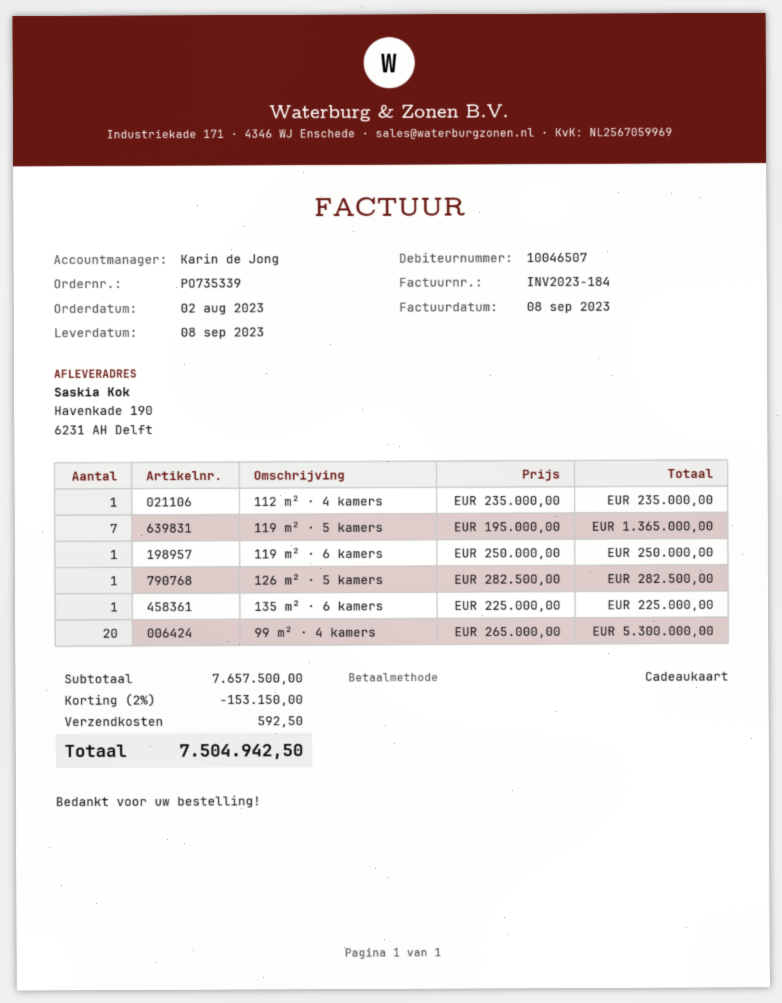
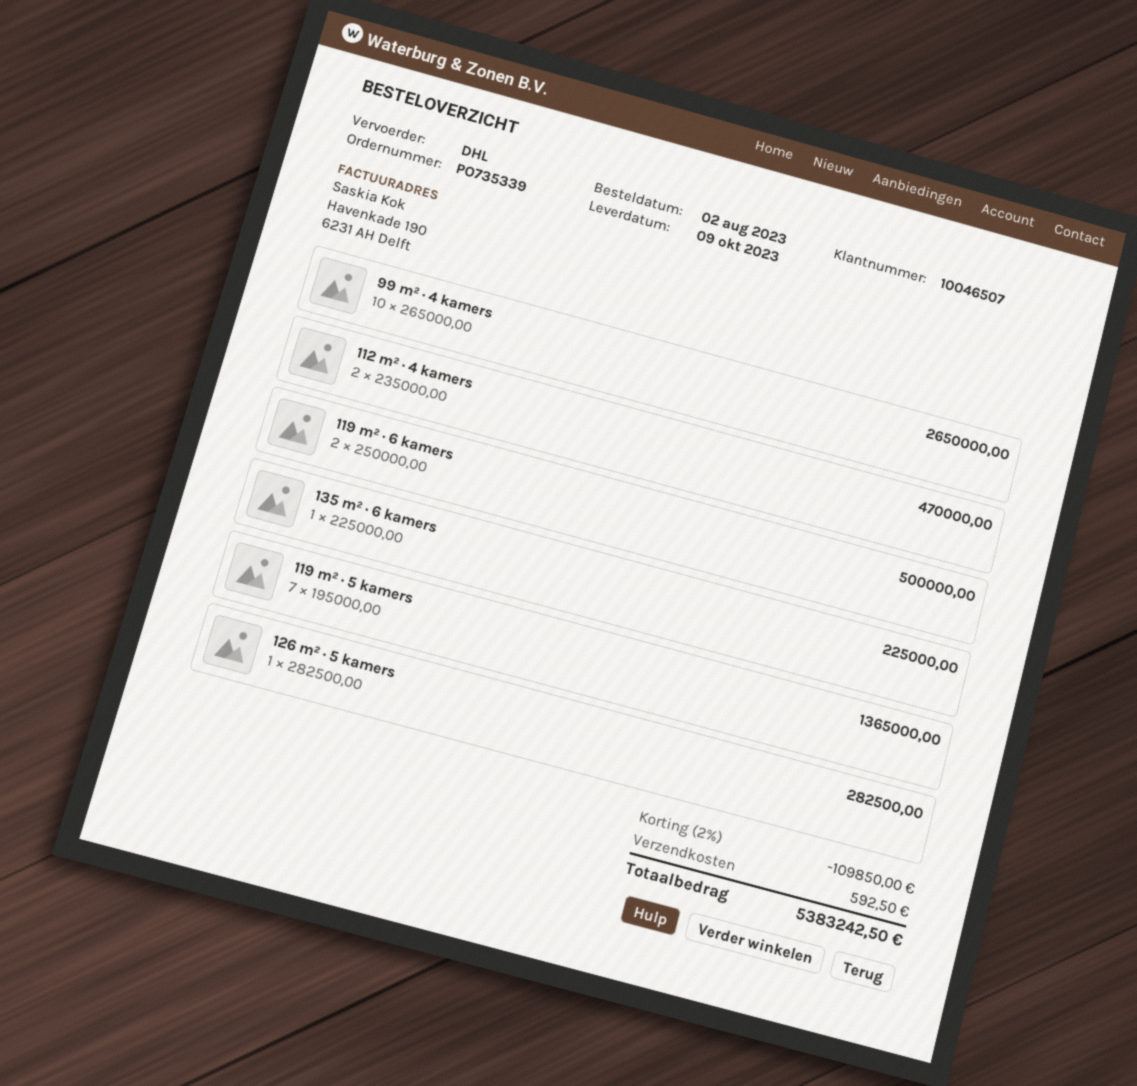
delivery date: 2023-09-08 -> 2023-10-09
112 m² · 4 kamers: 1 x 235000.00 = 235000.00 -> 2 x 235000.00 = 470000.00
119 m² · 6 kamers: 1 x 250000.00 = 250000.00 -> 2 x 250000.00 = 500000.00
99 m² · 4 kamers: 20 x 265000.00 = 5300000.00 -> 10 x 265000.00 = 2650000.00
discount: 2% = 153150.00 -> 2% = 109850.00
total: 7504942.50 -> 5383242.50

